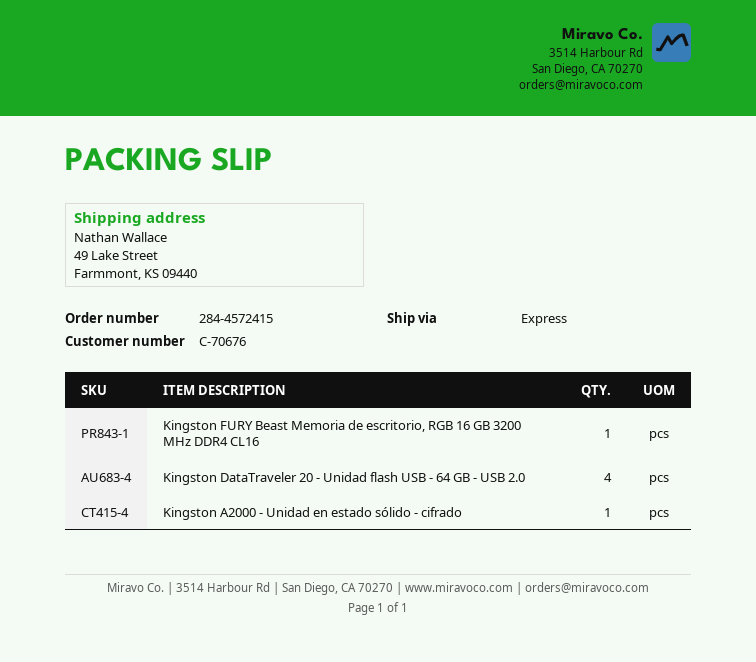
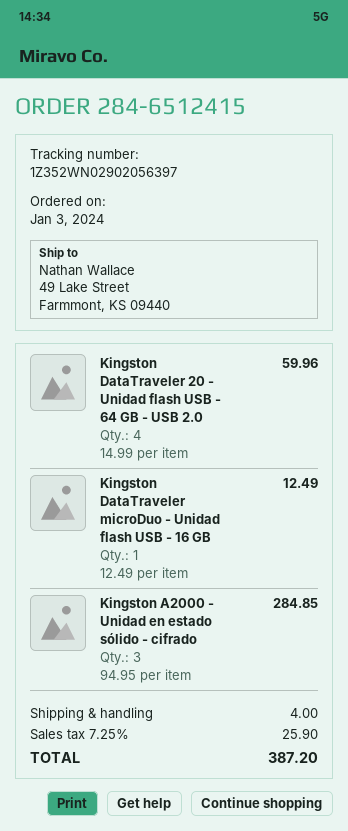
order number: 284-4572415 -> 284-6512415
Kingston FURY Beast Memoria de escritorio, RGB 16 GB 3200 MHz DDR4 CL16: 1 -> none
Kingston A2000 - Unidad en estado sólido - cifrado: 1 -> 3
Kingston DataTraveler microDuo - Unidad flash USB - 16 GB: none -> 1

